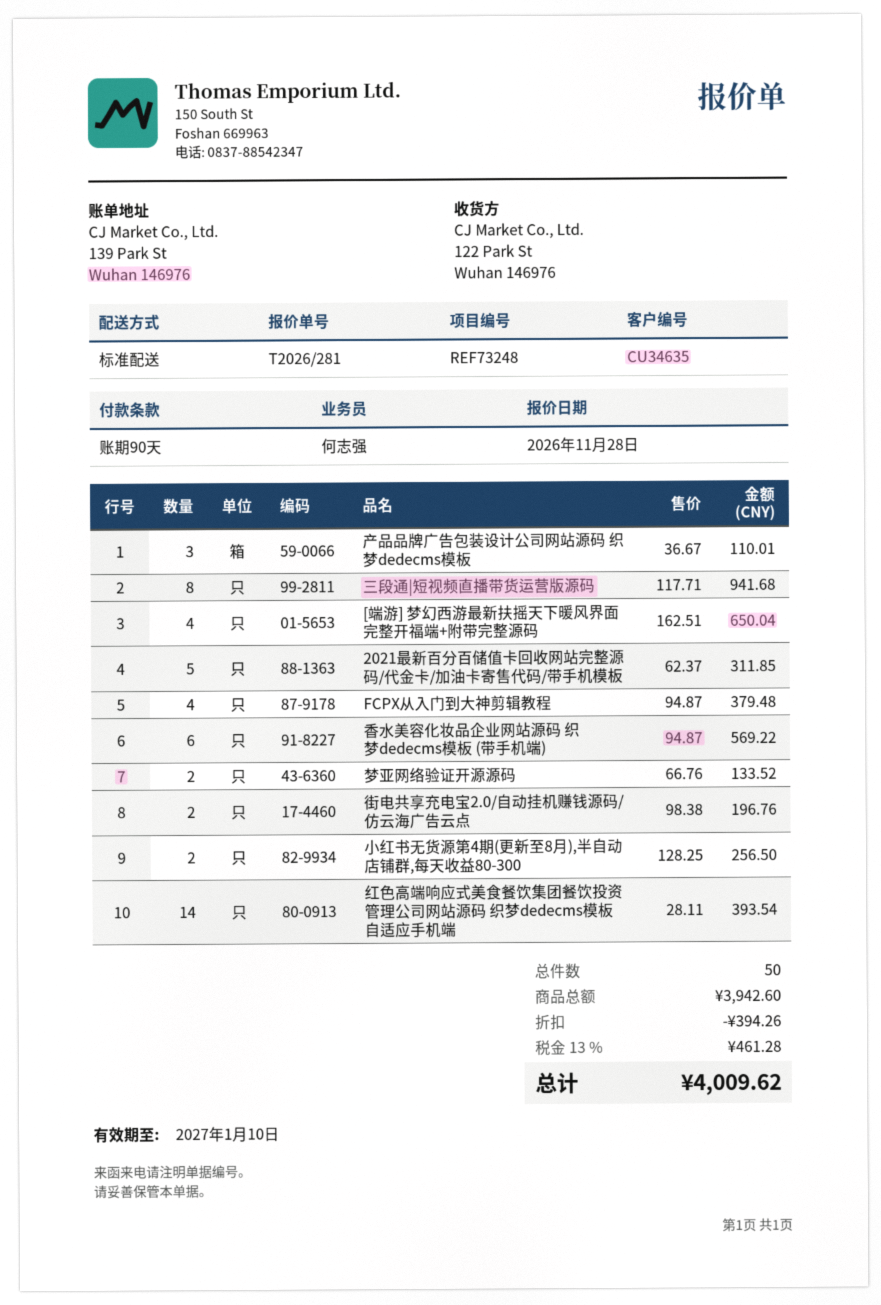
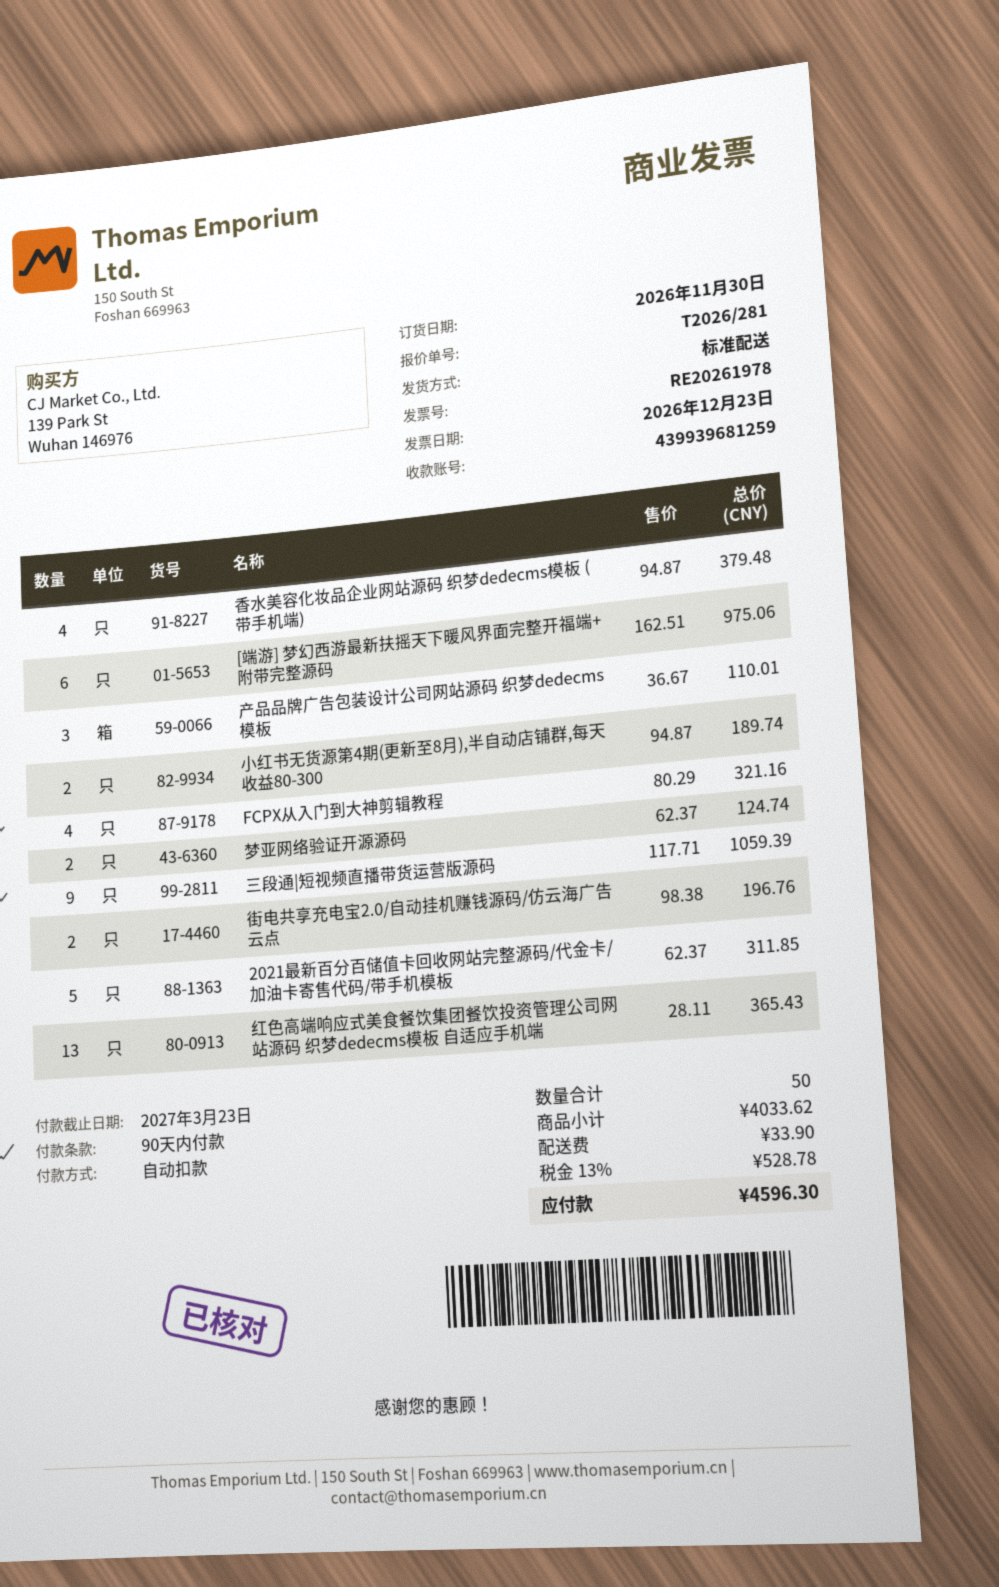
三段通|短视频直播带货运营版源码: 8 x 117.71 = 941.68 -> 9 x 117.71 = 1059.39
[端游] 梦幻西游最新扶摇天下暖风界面完整开福端+附带完整源码: 4 x 162.51 = 650.04 -> 6 x 162.51 = 975.06
FCPX从入门到大神剪辑教程: 4 x 94.87 = 379.48 -> 4 x 80.29 = 321.16
香水美容化妆品企业网站源码 织梦dedecms模板 (带手机端): 6 x 94.87 = 569.22 -> 4 x 94.87 = 379.48
梦亚网络验证开源源码: 2 x 66.76 = 133.52 -> 2 x 62.37 = 124.74
小红书无货源第4期(更新至8月),半自动店铺群,每天收益80-300: 2 x 128.25 = 256.50 -> 2 x 94.87 = 189.74
红色高端响应式美食餐饮集团餐饮投资管理公司网站源码 织梦dedecms模板 自适应手机端: 14 x 28.11 = 393.54 -> 13 x 28.11 = 365.43
subtotal: 3942.60 -> 4033.62
discount: 394.26 -> none
shipping: none -> 33.90
tax: 13% = 461.28 -> 13% = 528.78
total: 4009.62 -> 4596.30

